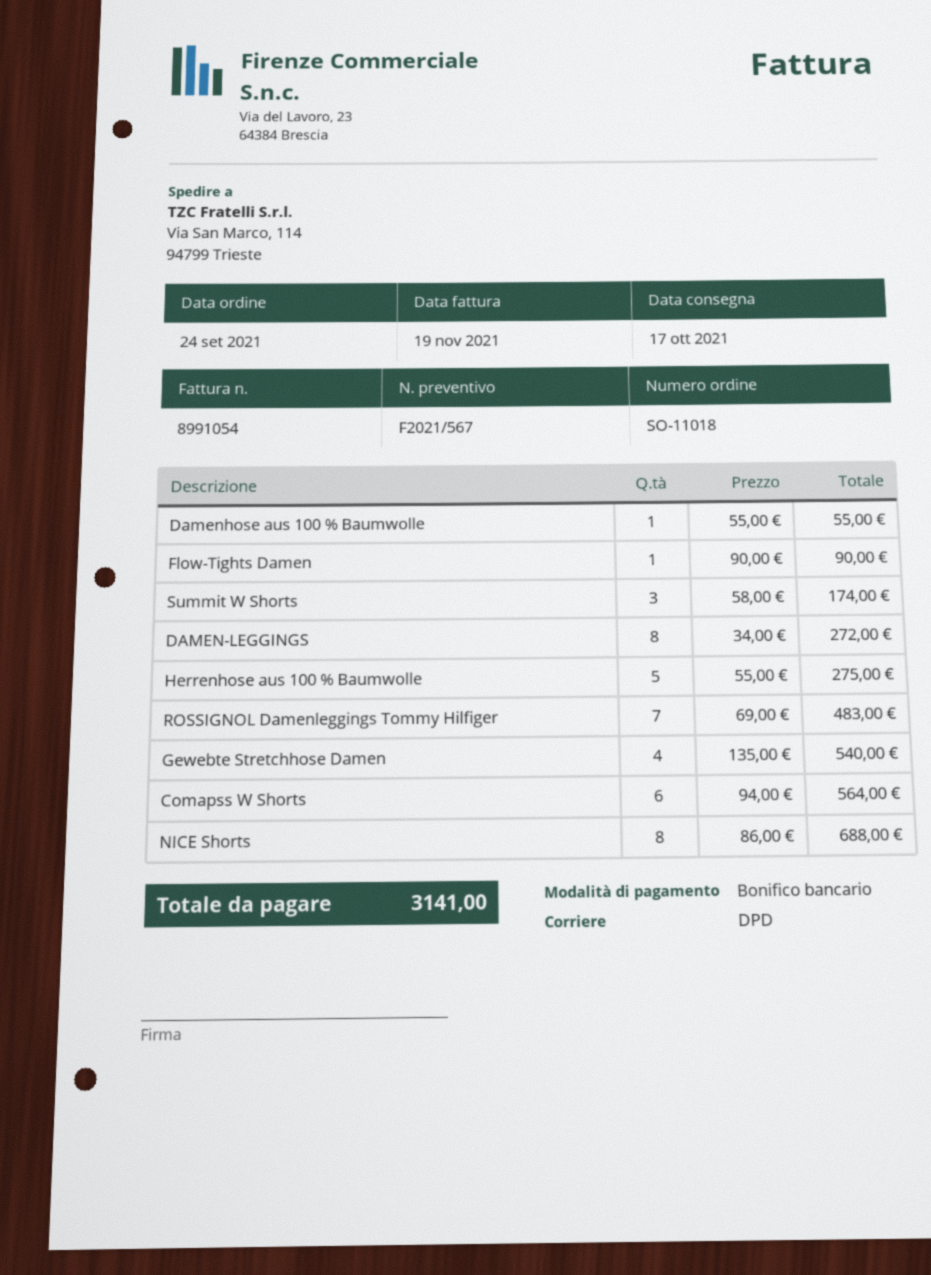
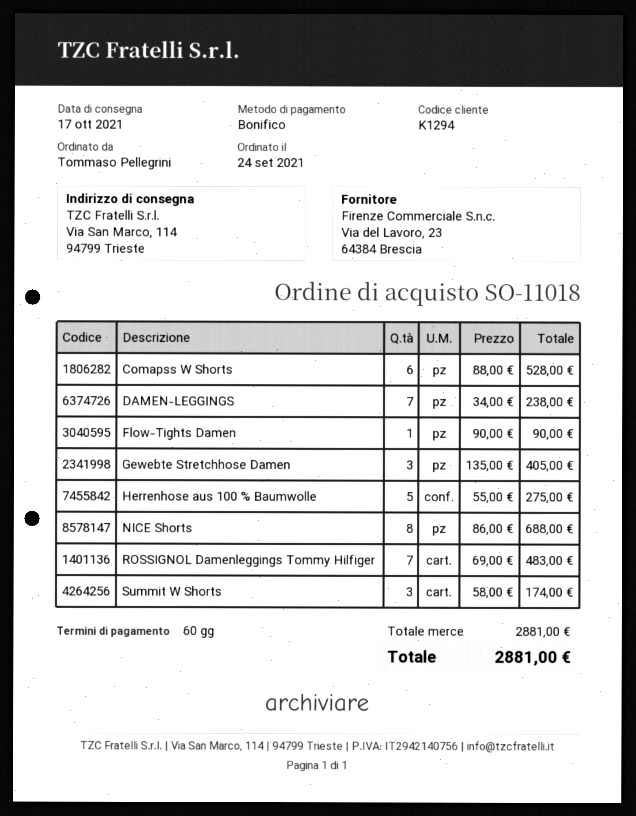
Damenhose aus 100 % Baumwolle: 1 x 55.00 = 55.00 -> none
DAMEN-LEGGINGS: 8 x 34.00 = 272.00 -> 7 x 34.00 = 238.00
Gewebte Stretchhose Damen: 4 x 135.00 = 540.00 -> 3 x 135.00 = 405.00
Comapss W Shorts: 6 x 94.00 = 564.00 -> 6 x 88.00 = 528.00
total: 3141.00 -> 2881.00

